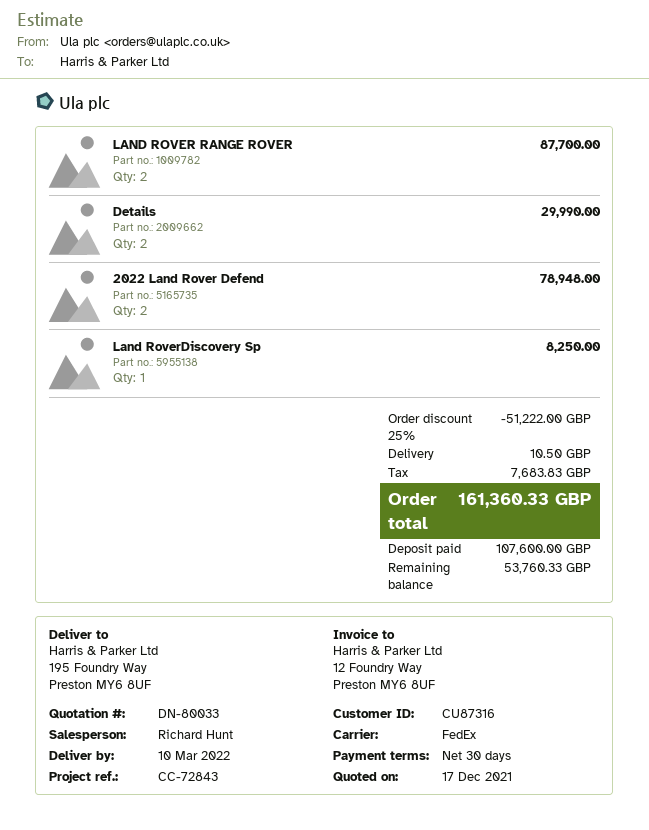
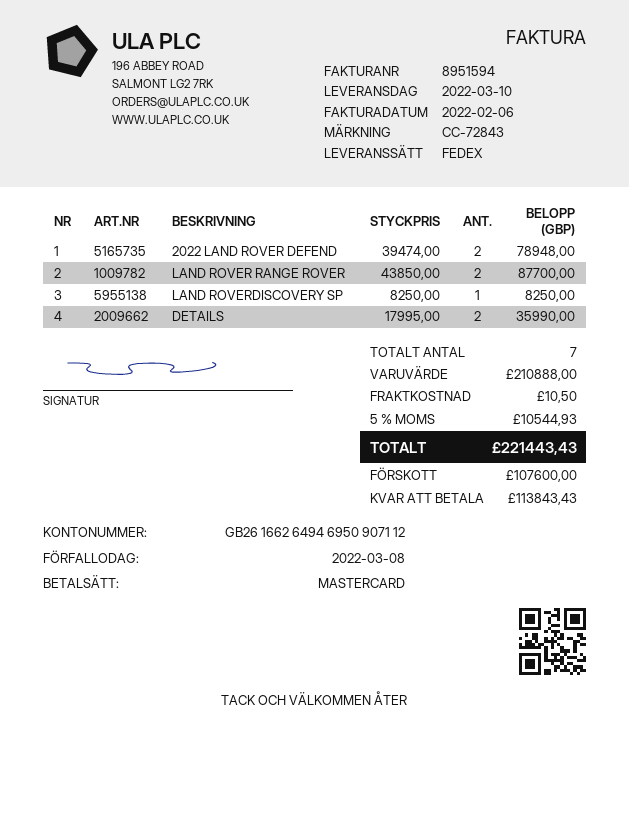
Details: 2 for 29990.00 -> 2 for 35990.00
discount: 25% = 51222.00 -> none
tax: 7683.83 -> 10544.93
total: 161360.33 -> 221443.43
balance: 53760.33 -> 113843.43

